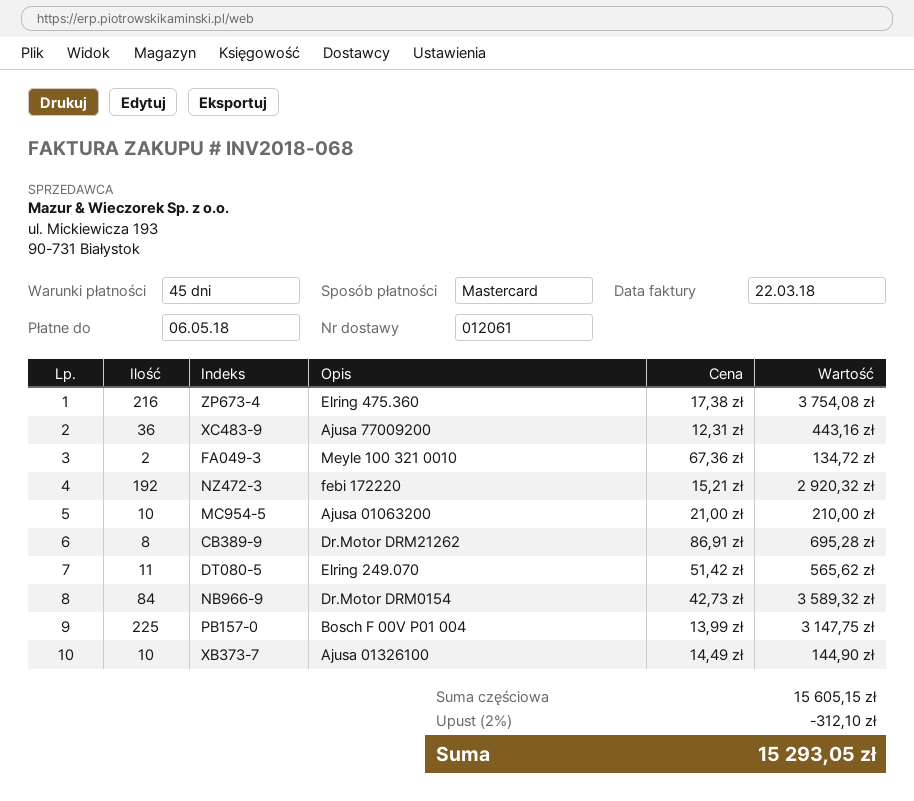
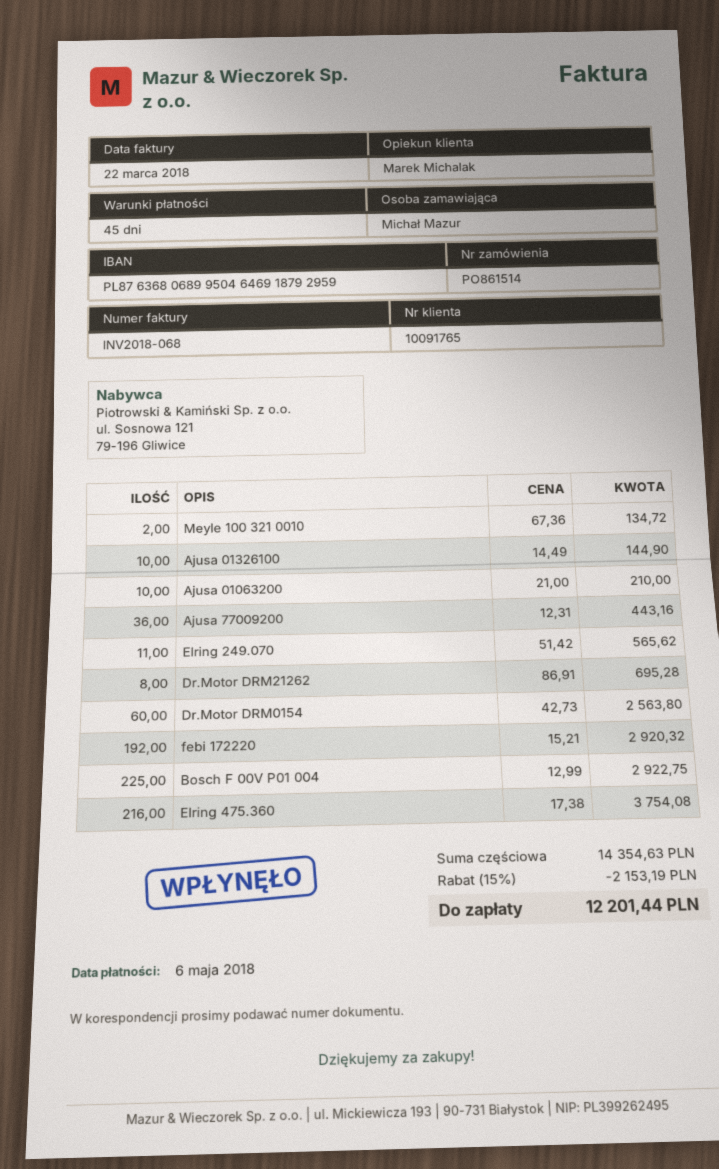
Dr.Motor DRM0154: 84 x 42.73 = 3589.32 -> 60 x 42.73 = 2563.80
Bosch F 00V P01 004: 225 x 13.99 = 3147.75 -> 225 x 12.99 = 2922.75
subtotal: 15605.15 -> 14354.63
discount: 2% = 312.10 -> 15% = 2153.19
total: 15293.05 -> 12201.44

